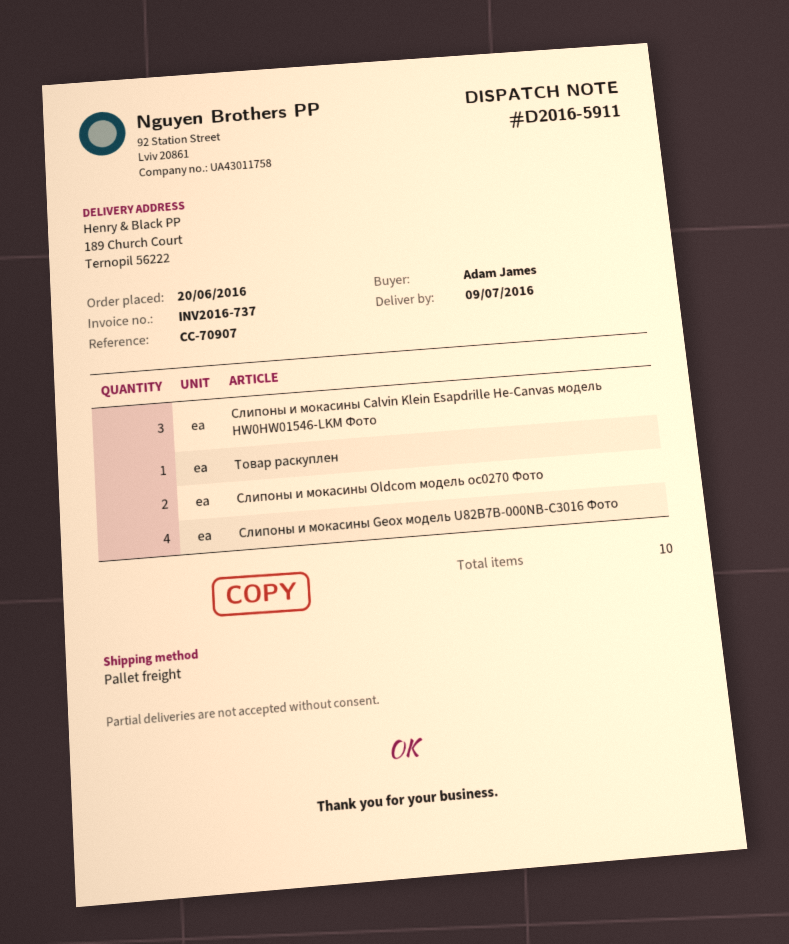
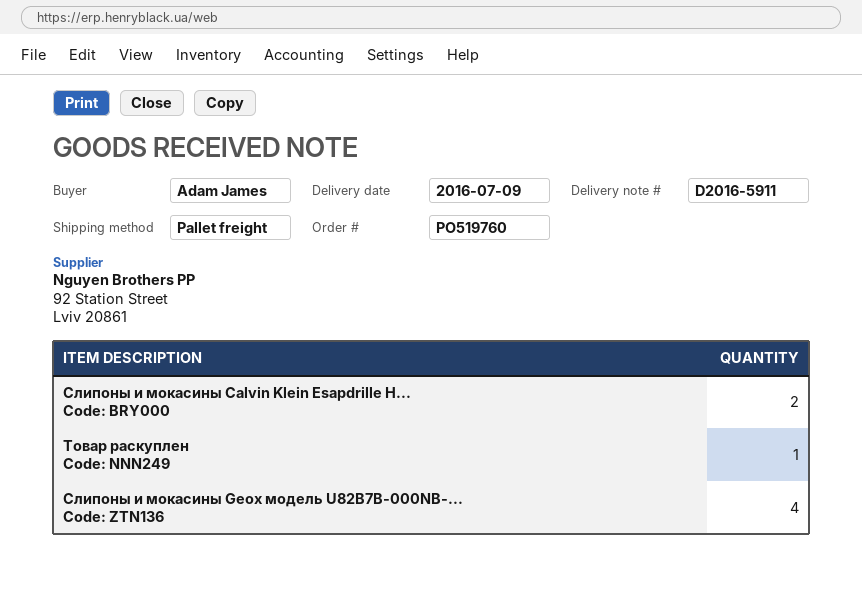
Слипоны и мокасины Calvin Klein Esapdrille He-Canvas модель HW0HW01546-LKM Фото: 3 -> 2
Слипоны и мокасины Oldcom модель oc0270 Фото: 2 -> none

